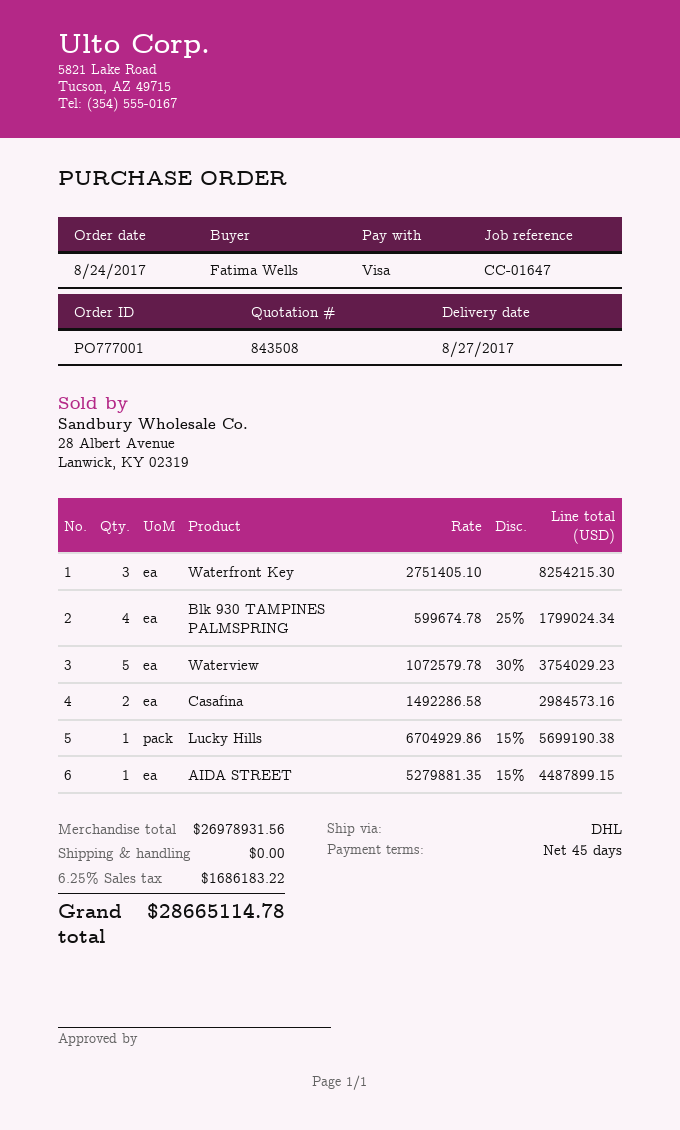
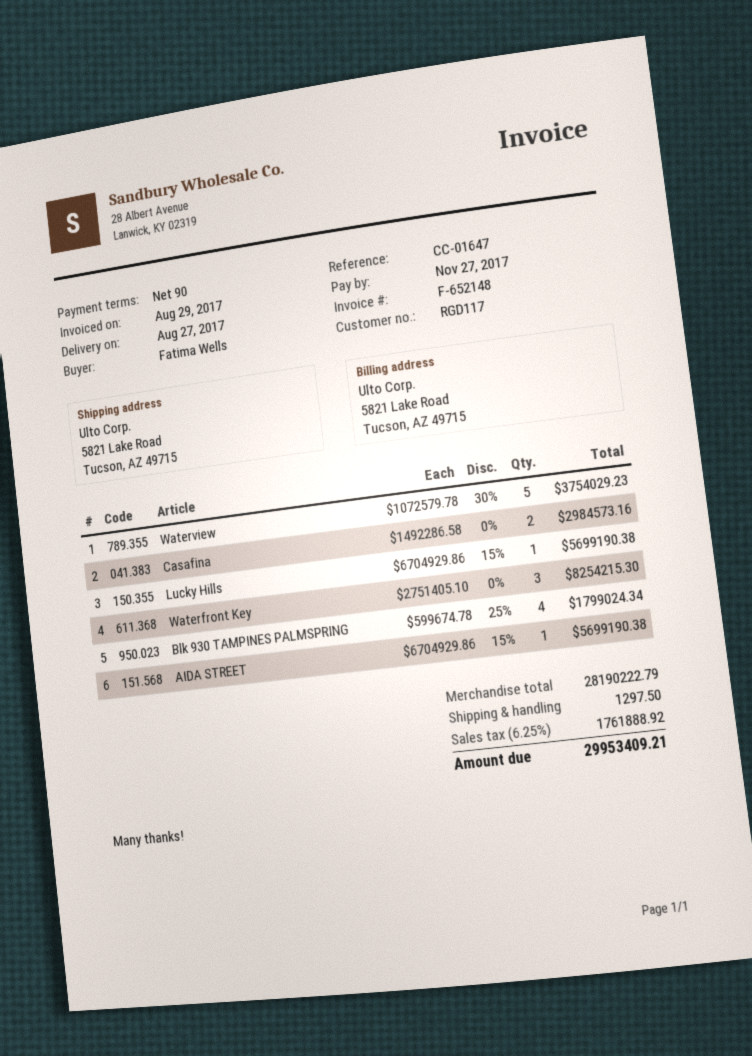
payment terms: 45 days -> 90 days
AIDA STREET: 1 x 5279881.35 - 15% = 4487899.15 -> 1 x 6704929.86 - 15% = 5699190.38
subtotal: 26978931.56 -> 28190222.79
shipping: 0.00 -> 1297.50
tax: 6.25% = 1686183.22 -> 6.25% = 1761888.92
total: 28665114.78 -> 29953409.21

